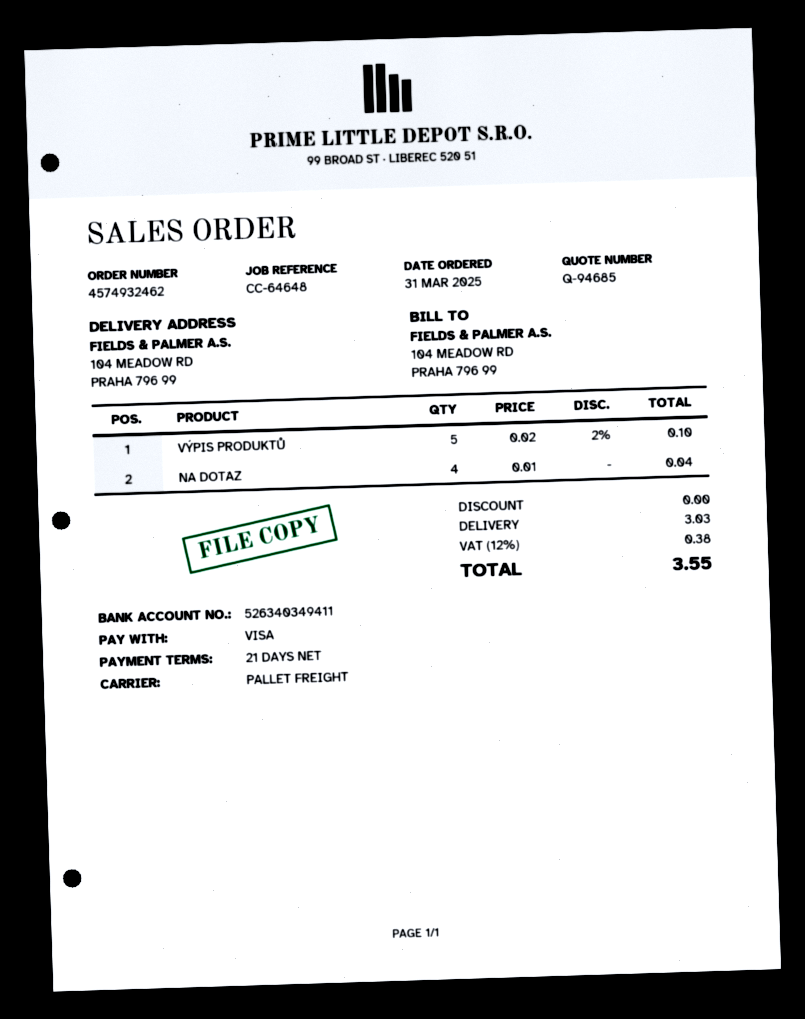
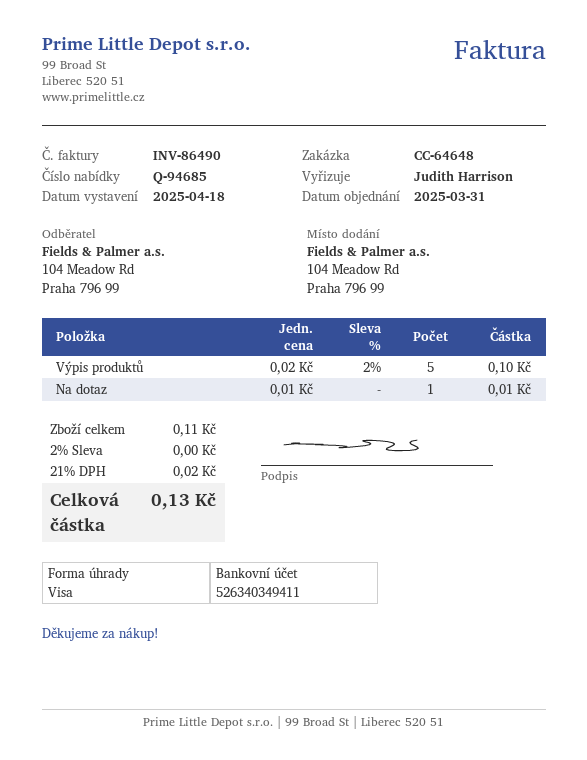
NA DOTAZ: 4 x 0.01 = 0.04 -> 1 x 0.01 = 0.01
shipping: 3.03 -> none
tax: 12% = 0.38 -> 21% = 0.02
total: 3.55 -> 0.13

